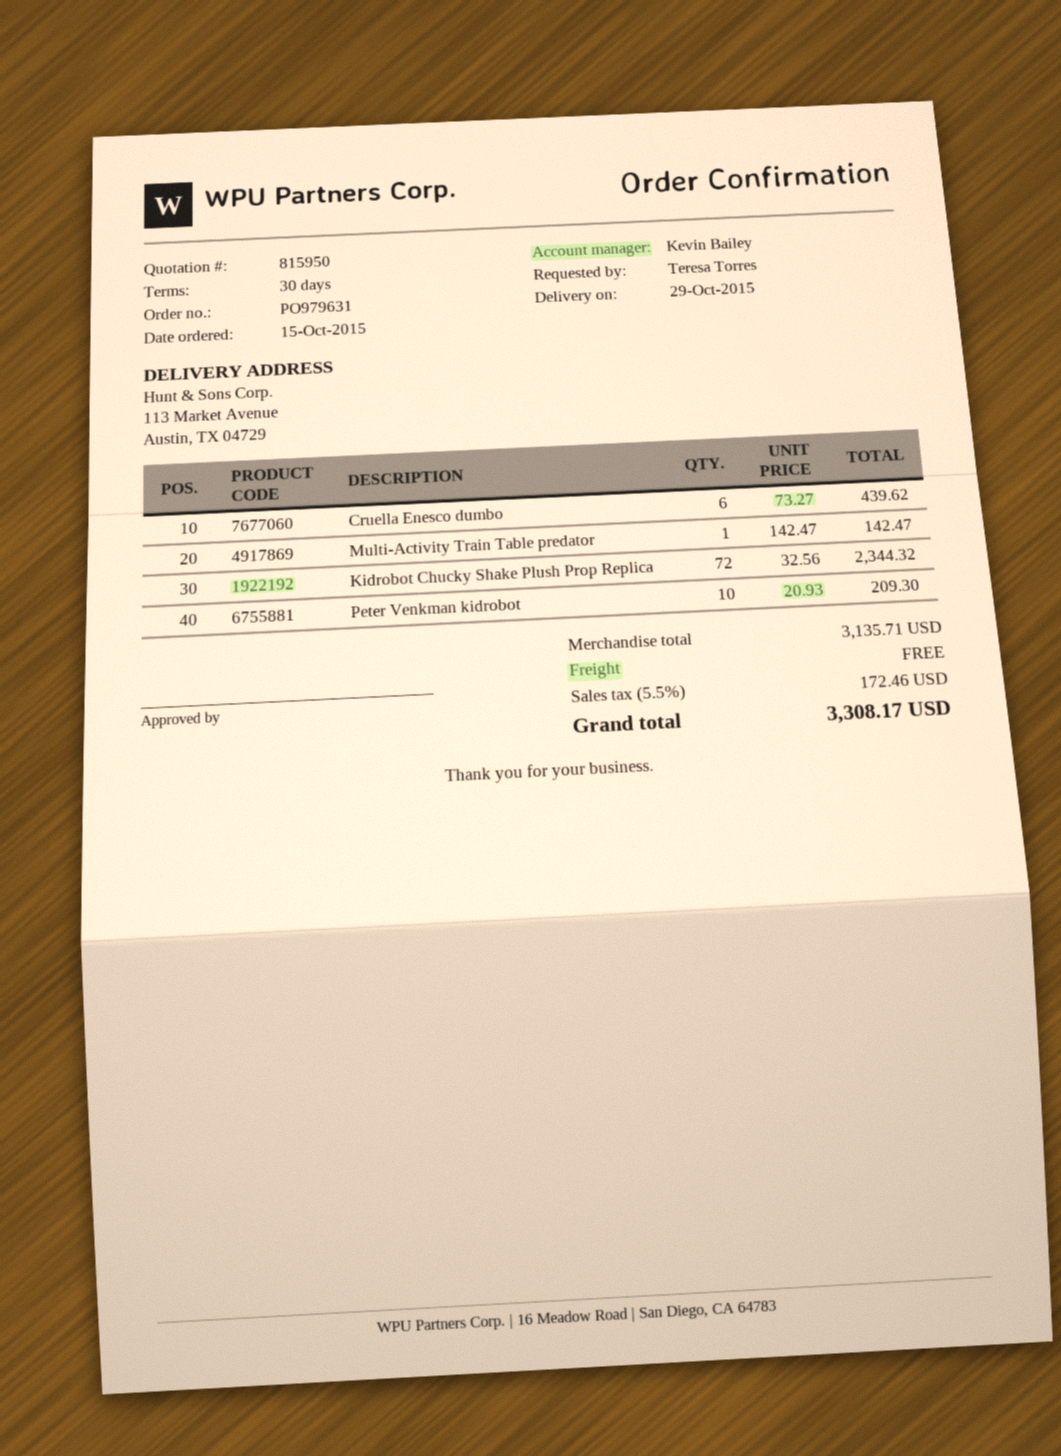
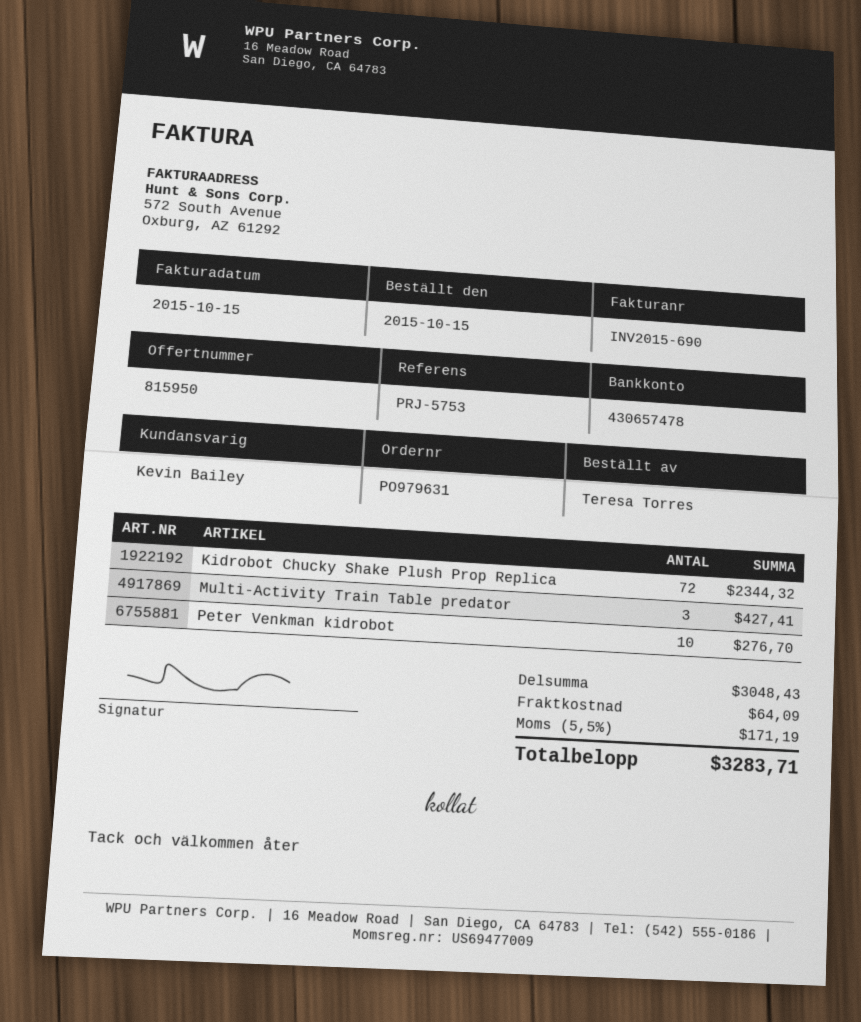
Cruella Enesco dumbo: 6 for 439.62 -> none
Multi-Activity Train Table predator: 1 for 142.47 -> 3 for 427.41
Peter Venkman kidrobot: 10 for 209.30 -> 10 for 276.70
subtotal: 3135.71 -> 3048.43
shipping: 0.00 -> 64.09
tax: 5.5% = 172.46 -> 5.5% = 171.19
total: 3308.17 -> 3283.71

